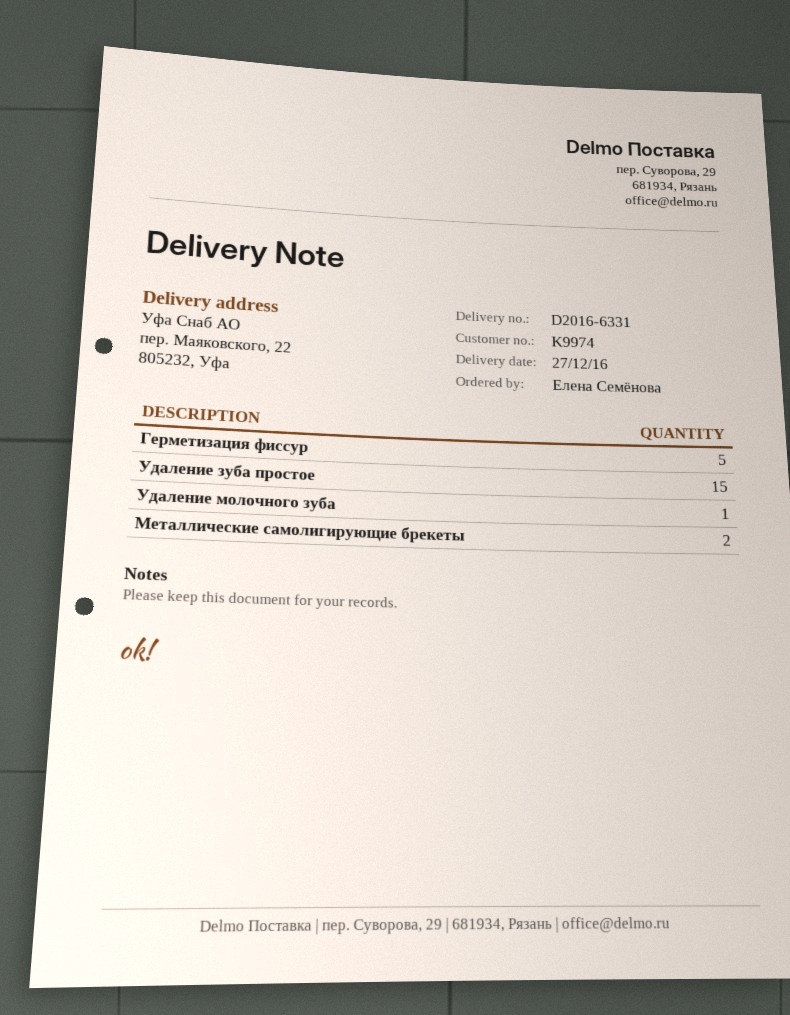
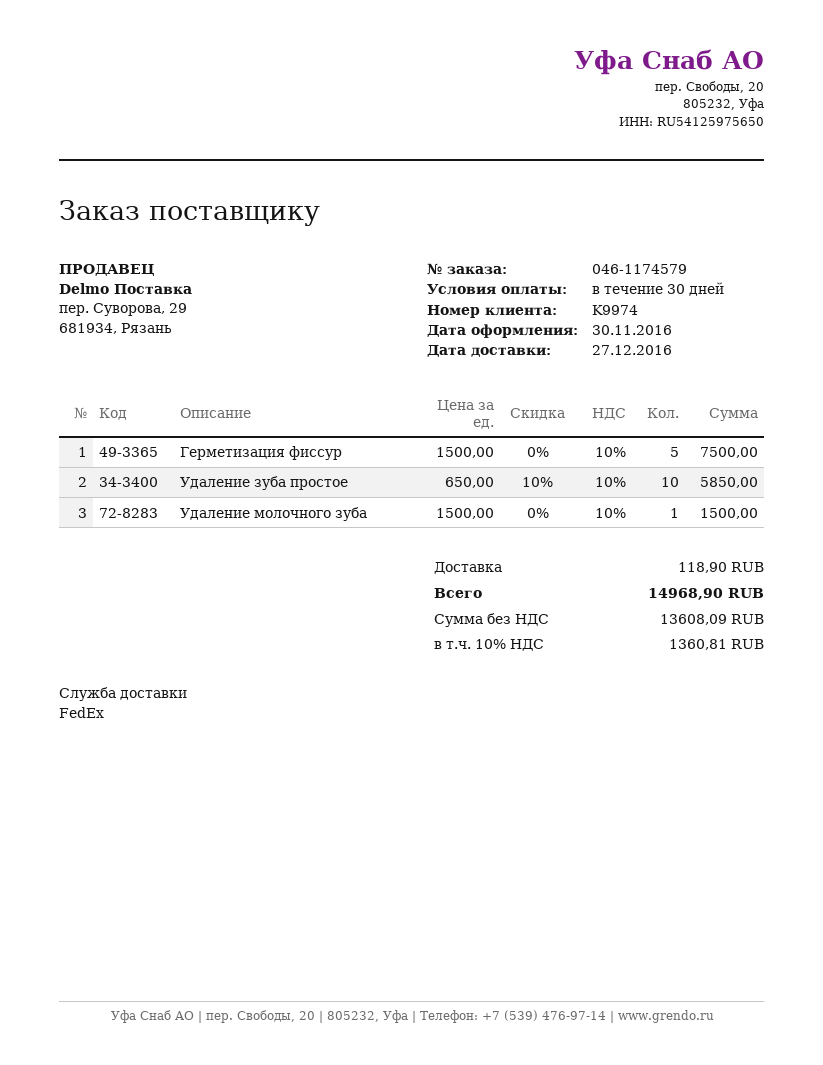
Удаление зуба простое: 15 -> 10
Металлические самолигирующие брекеты: 2 -> none

